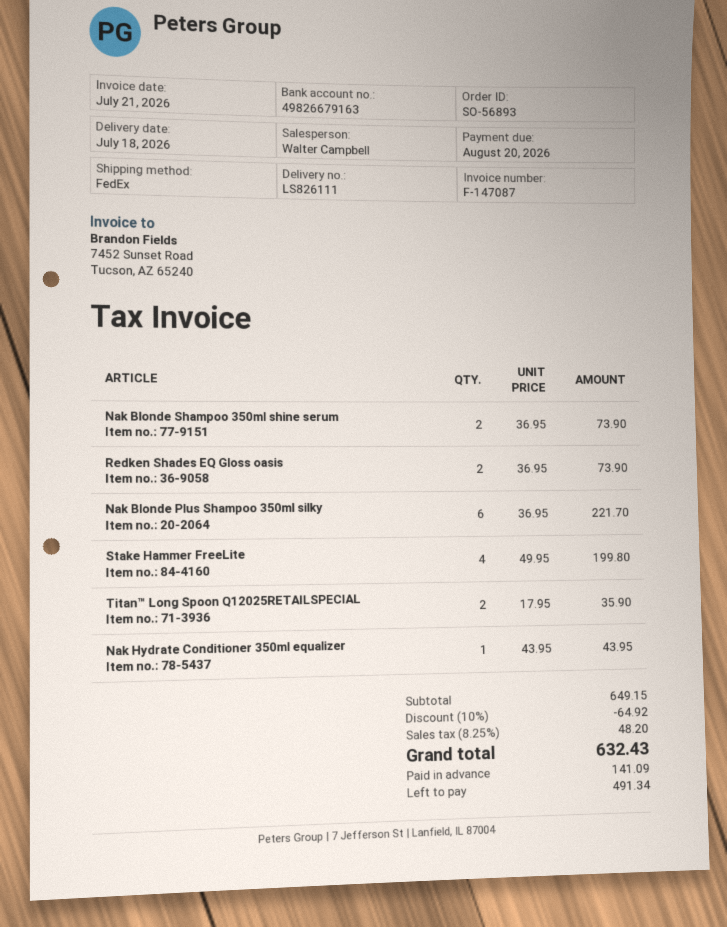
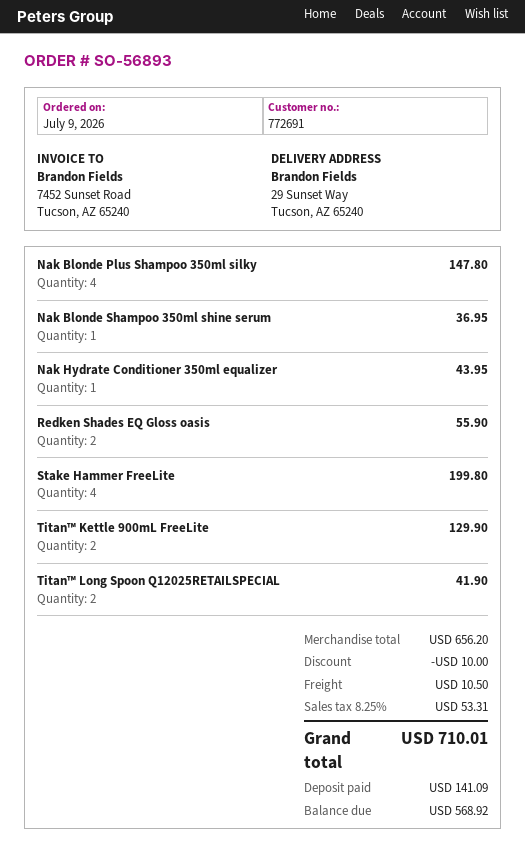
Nak Blonde Shampoo 350ml shine serum: 2 for 73.90 -> 1 for 36.95
Redken Shades EQ Gloss oasis: 2 for 73.90 -> 2 for 55.90
Nak Blonde Plus Shampoo 350ml silky: 6 for 221.70 -> 4 for 147.80
Titan™ Long Spoon Q12025RETAILSPECIAL: 2 for 35.90 -> 2 for 41.90
Titan™ Kettle 900mL FreeLite: none -> 2 for 129.90
subtotal: 649.15 -> 656.20
discount: 64.92 -> 10.00
shipping: none -> 10.50
tax: 8.25% = 48.20 -> 8.25% = 53.31
total: 632.43 -> 710.01
balance: 491.34 -> 568.92

